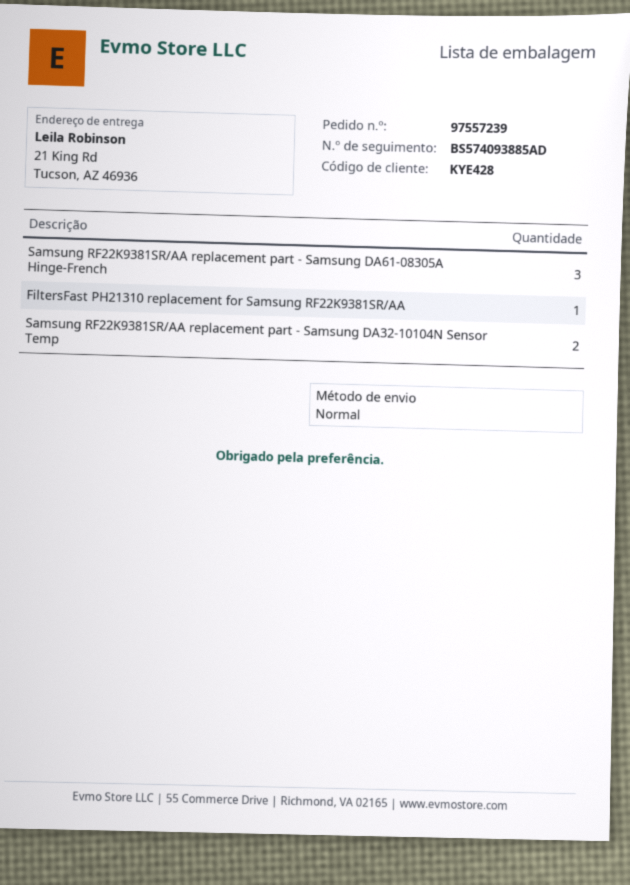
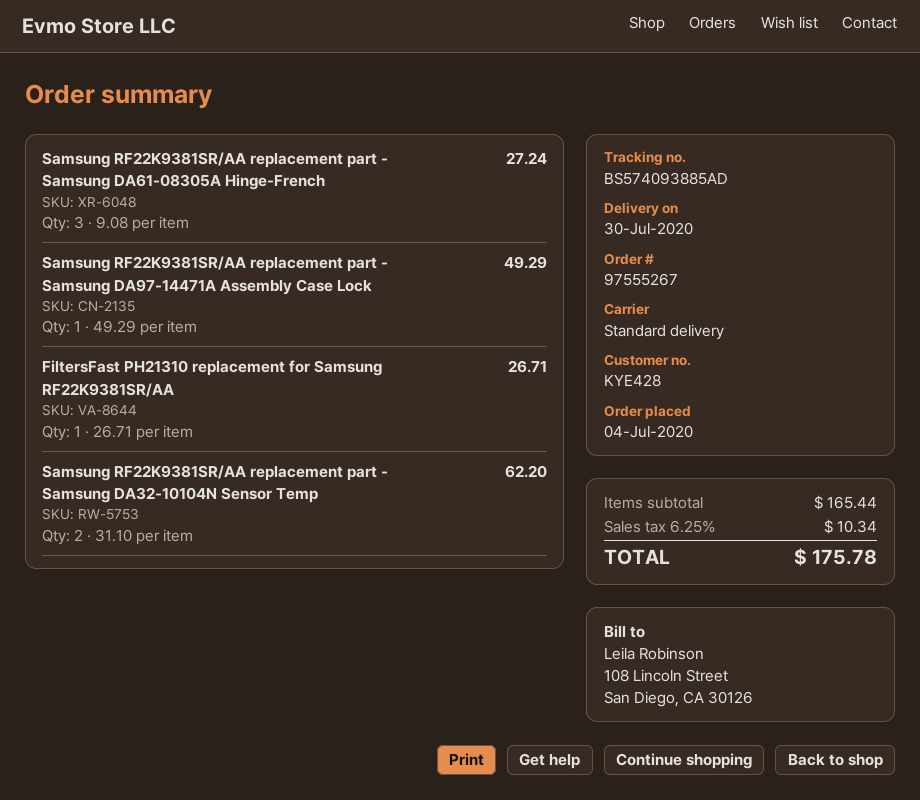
order number: 97557239 -> 97555267
Samsung RF22K9381SR/AA replacement part - Samsung DA97-14471A Assembly Case Lock: none -> 1

